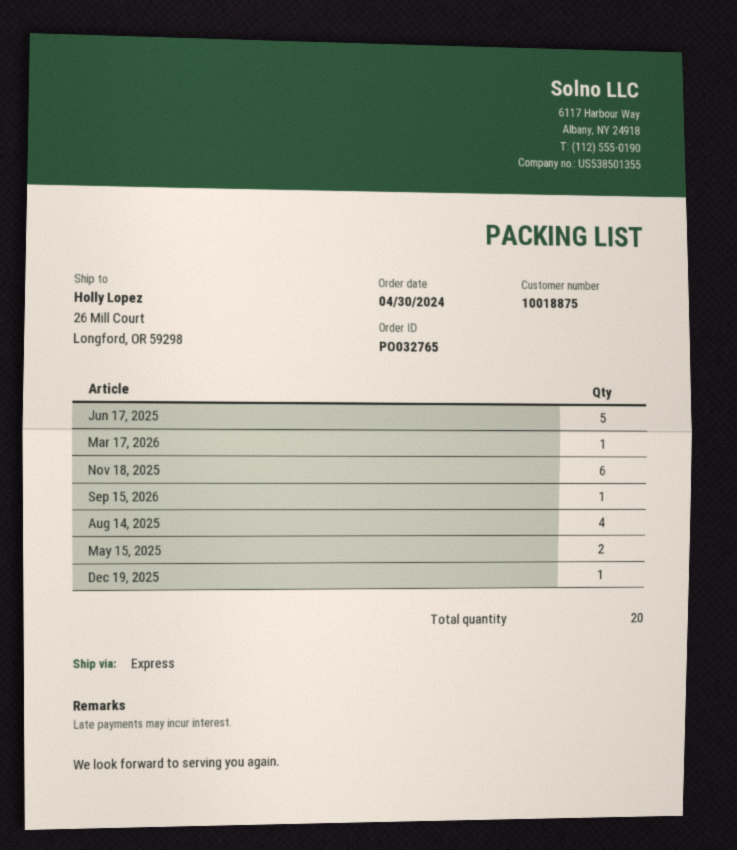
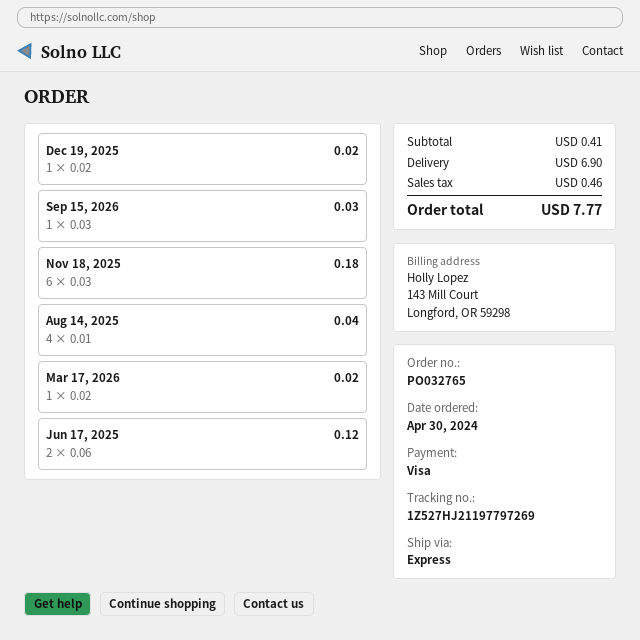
Jun 17, 2025: 5 -> 2
May 15, 2025: 2 -> none

